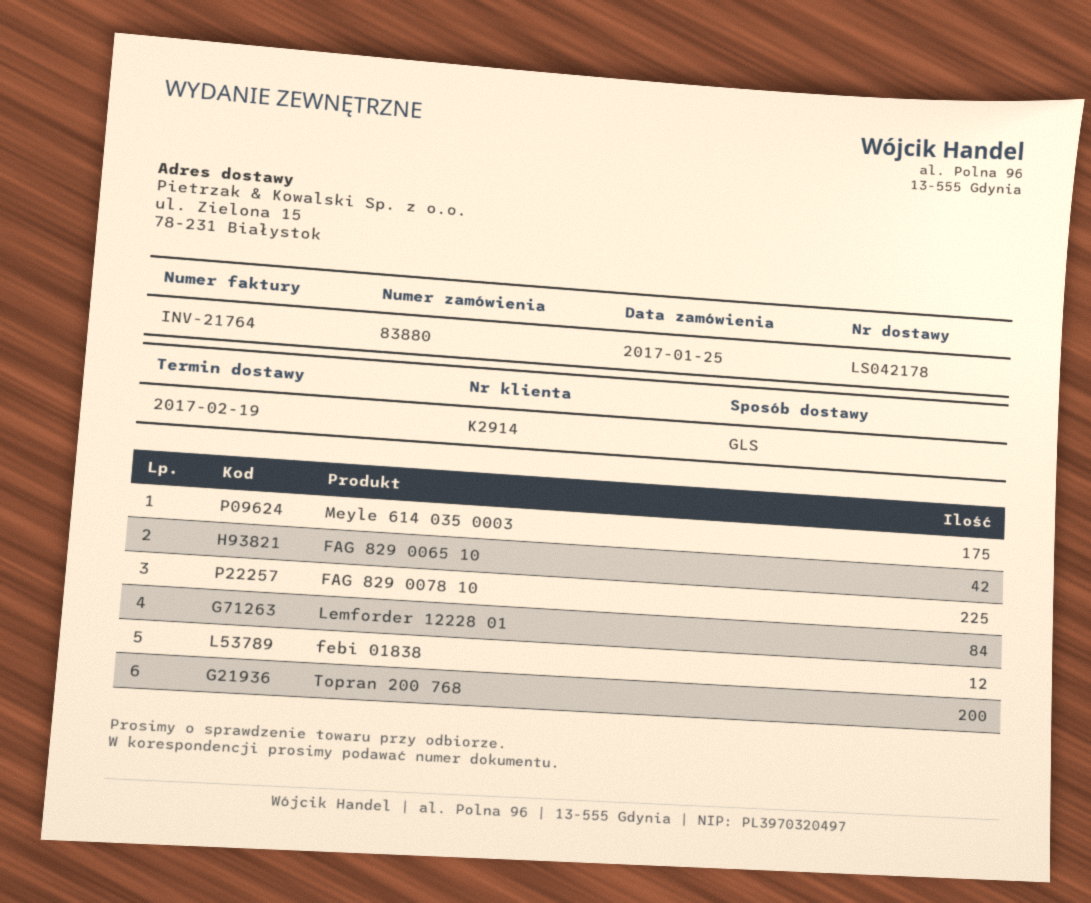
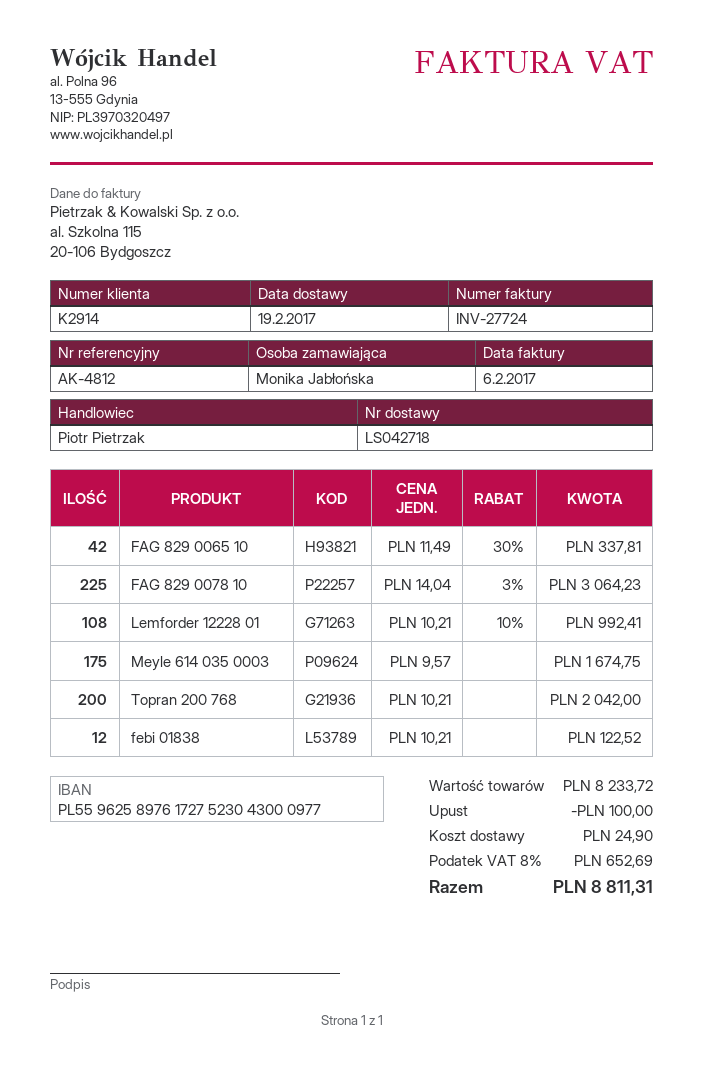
delivery note number: LS042178 -> LS042718
invoice number: INV-21764 -> INV-27724
Lemforder 12228 01: 84 -> 108

